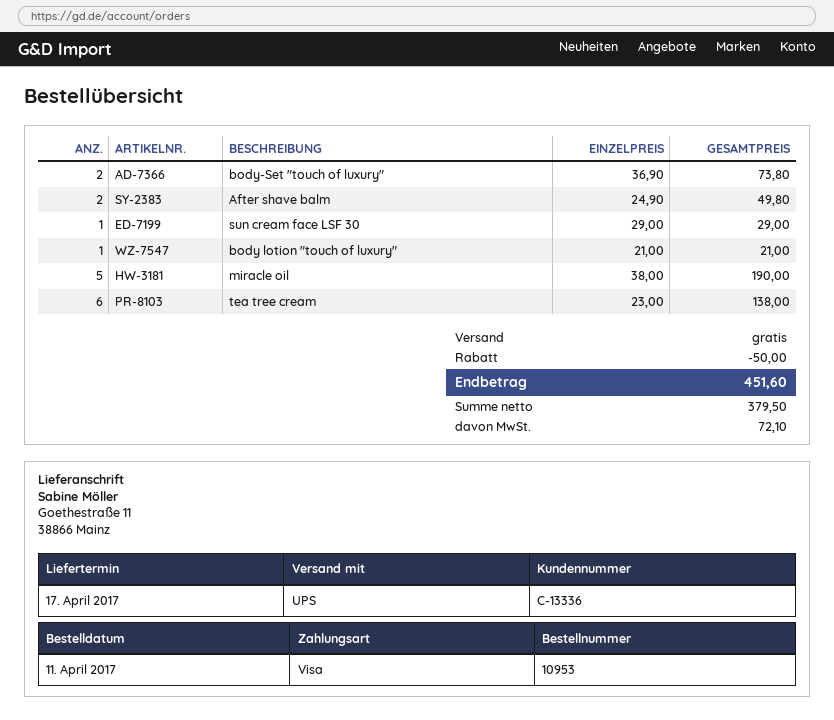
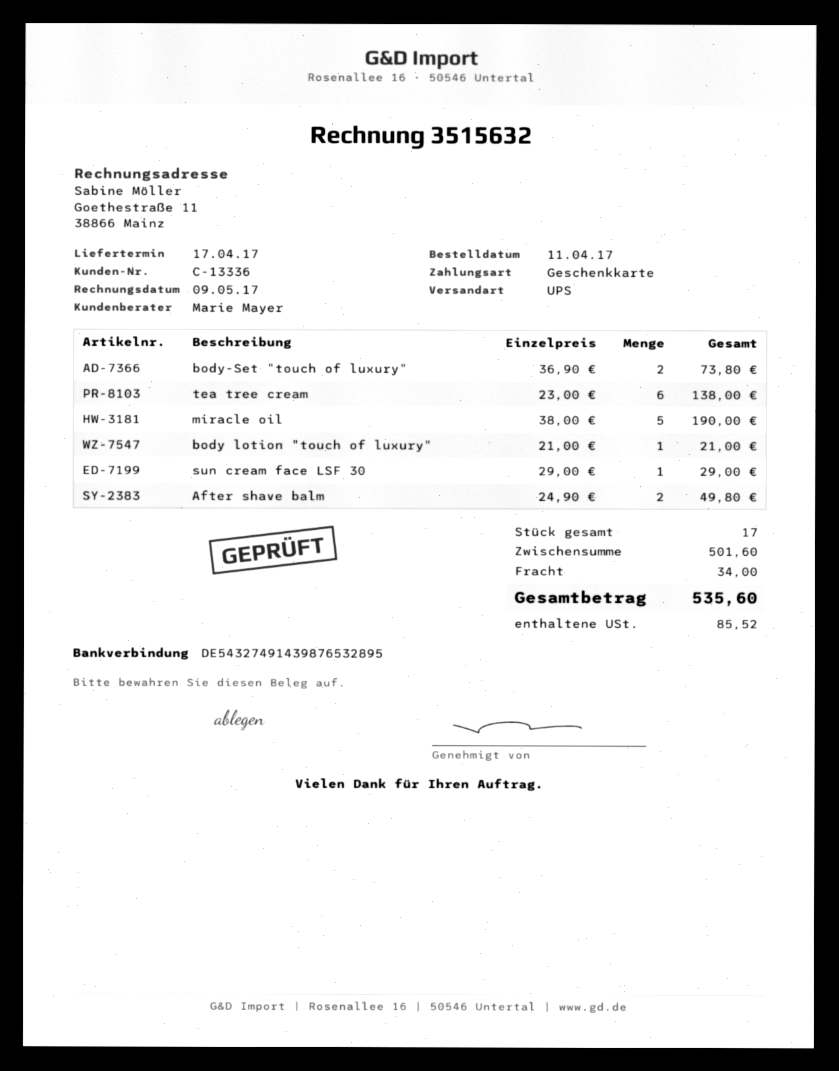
payment method: Visa -> gift card
discount: 50.00 -> none
shipping: 0.00 -> 34.00
tax: 72.10 -> 85.52
total: 451.60 -> 535.60

